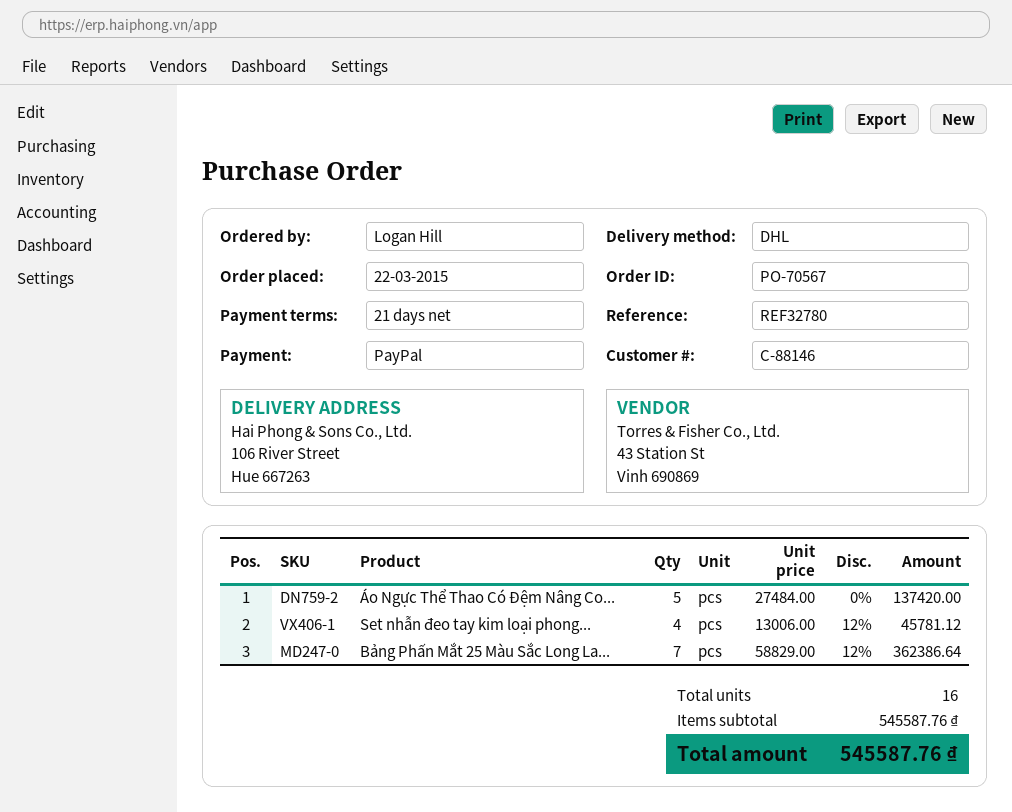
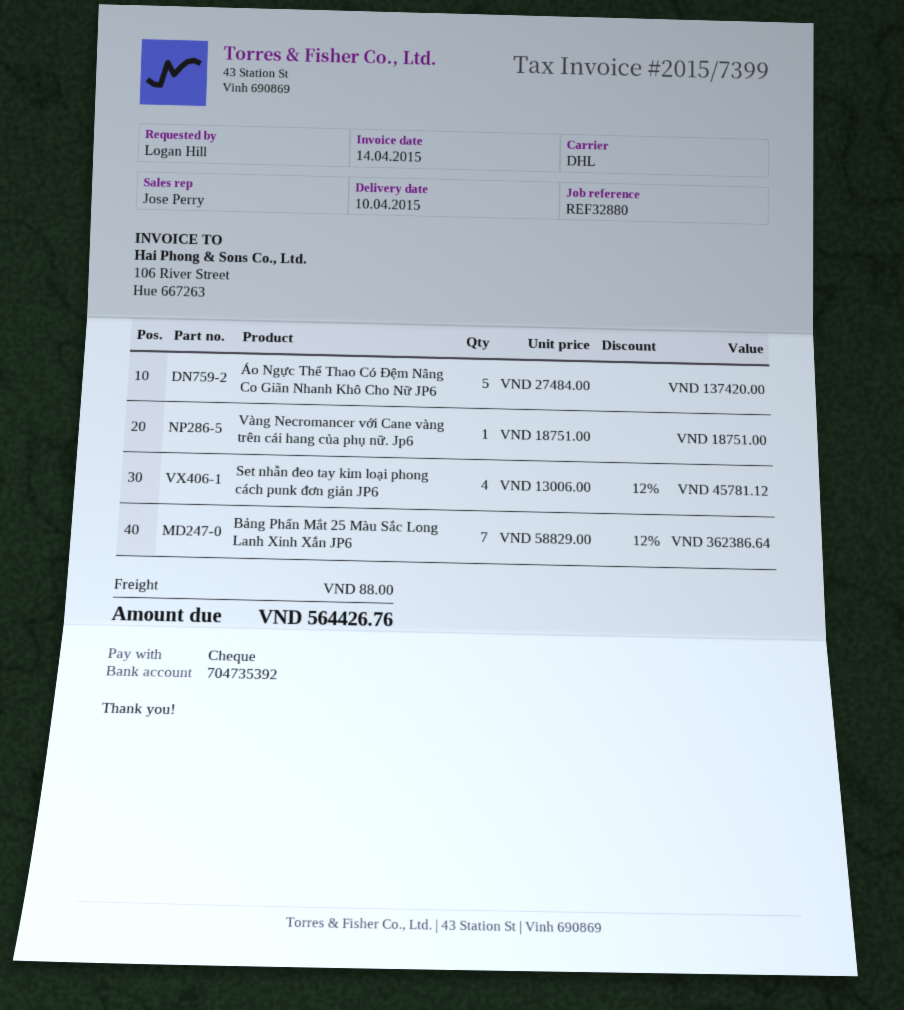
reference: REF32780 -> REF32880
payment method: PayPal -> cheque
Vàng Necromancer với Cane vàng trên cái hang của phụ nữ. Jp6: none -> 1 x 18751.00 = 18751.00
shipping: none -> 88.00
total: 545587.76 -> 564426.76

